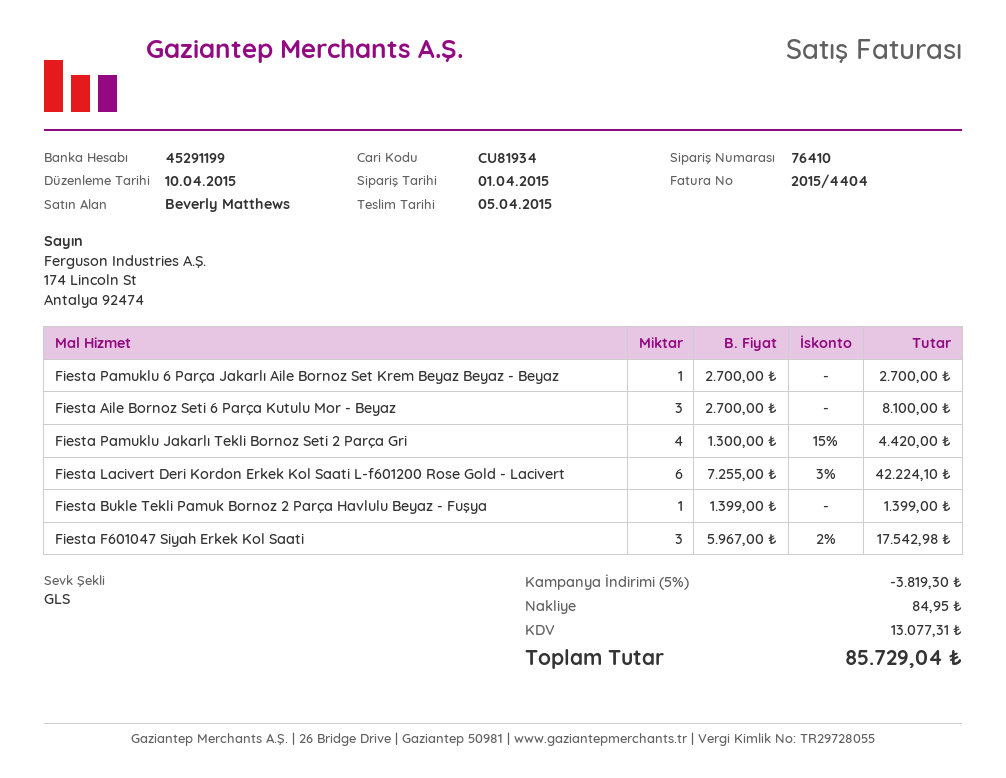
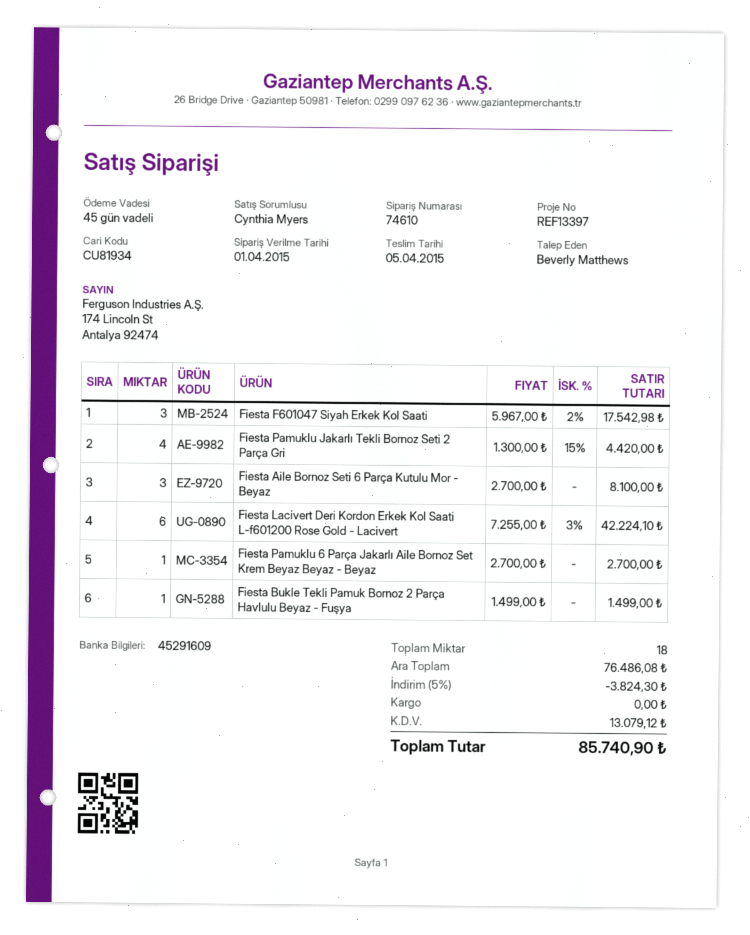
order number: 76410 -> 74610
bank account: 45291199 -> 45291609
Fiesta Bukle Tekli Pamuk Bornoz 2 Parça Havlulu Beyaz - Fuşya: 1 x 1399.00 = 1399.00 -> 1 x 1499.00 = 1499.00
discount: 5% = 3819.30 -> 5% = 3824.30
shipping: 84.95 -> 0.00
tax: 13077.31 -> 13079.12
total: 85729.04 -> 85740.90

